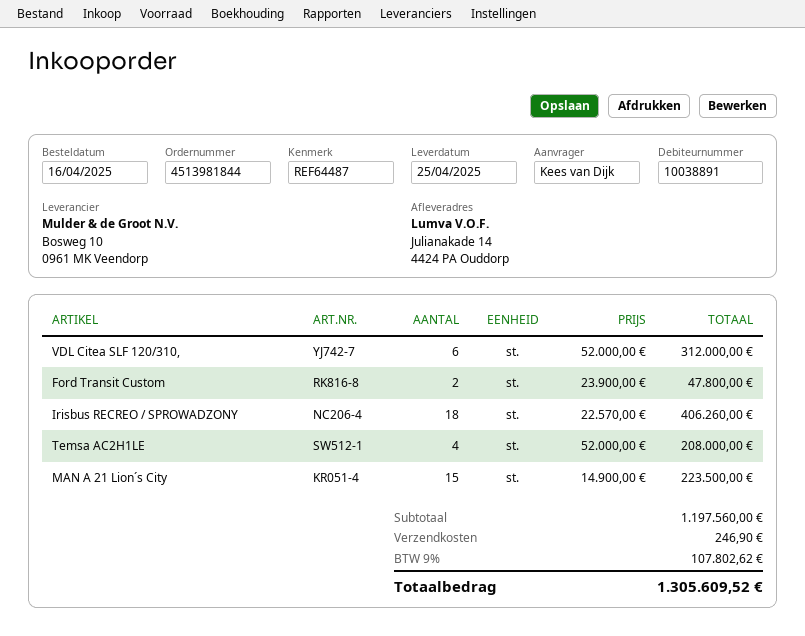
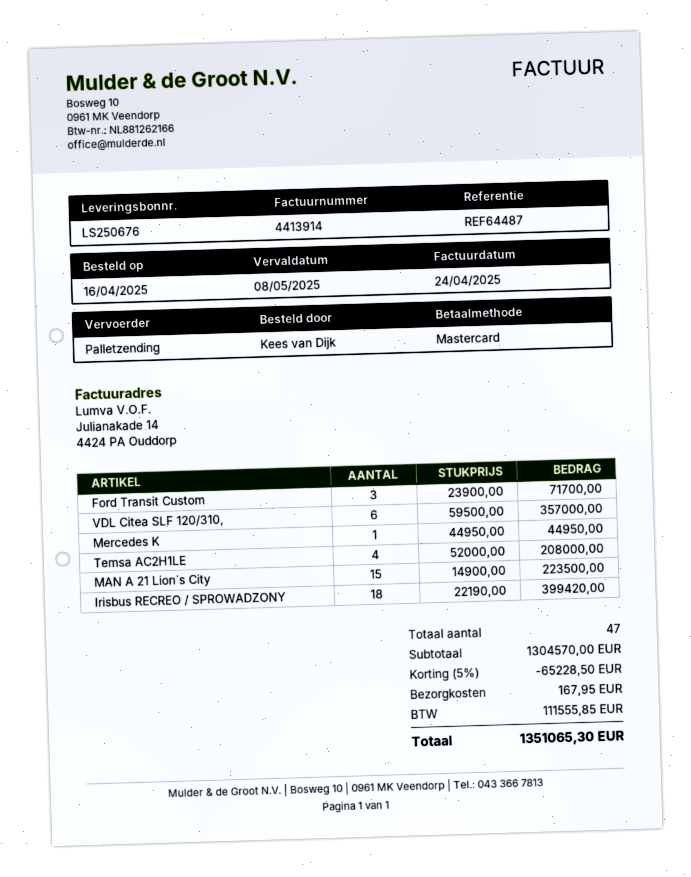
VDL Citea SLF 120/310,: 6 x 52000.00 = 312000.00 -> 6 x 59500.00 = 357000.00
Ford Transit Custom: 2 x 23900.00 = 47800.00 -> 3 x 23900.00 = 71700.00
Irisbus RECREO / SPROWADZONY: 18 x 22570.00 = 406260.00 -> 18 x 22190.00 = 399420.00
Mercedes K: none -> 1 x 44950.00 = 44950.00
subtotal: 1197560.00 -> 1304570.00
discount: none -> 5% = 65228.50
shipping: 246.90 -> 167.95
tax: 107802.62 -> 111555.85
total: 1305609.52 -> 1351065.30

